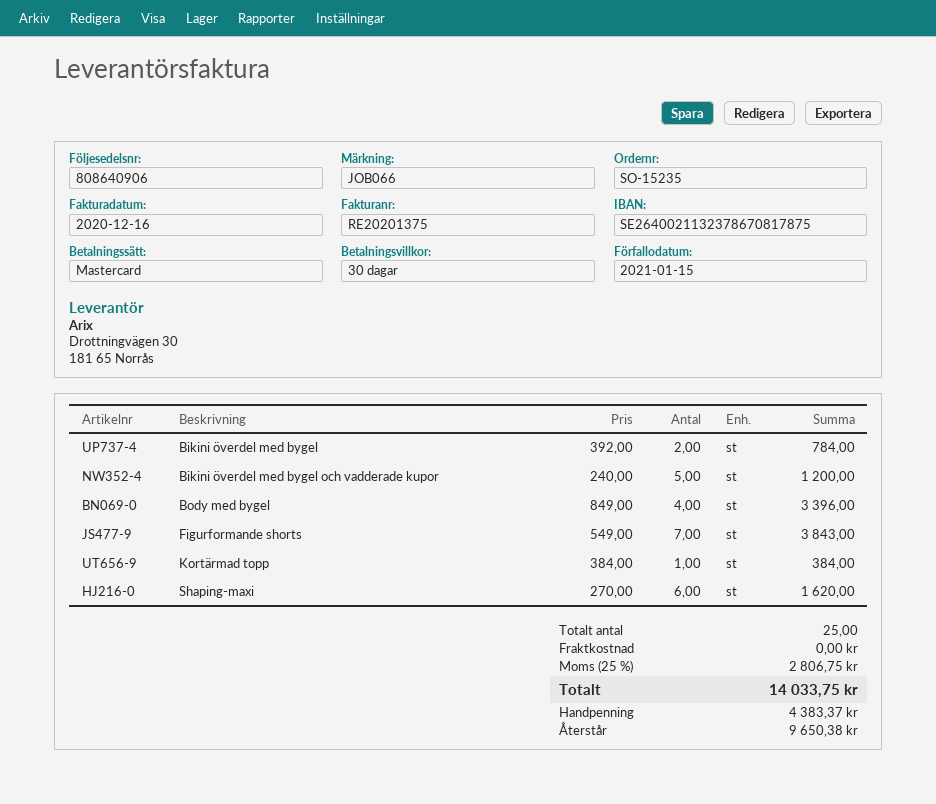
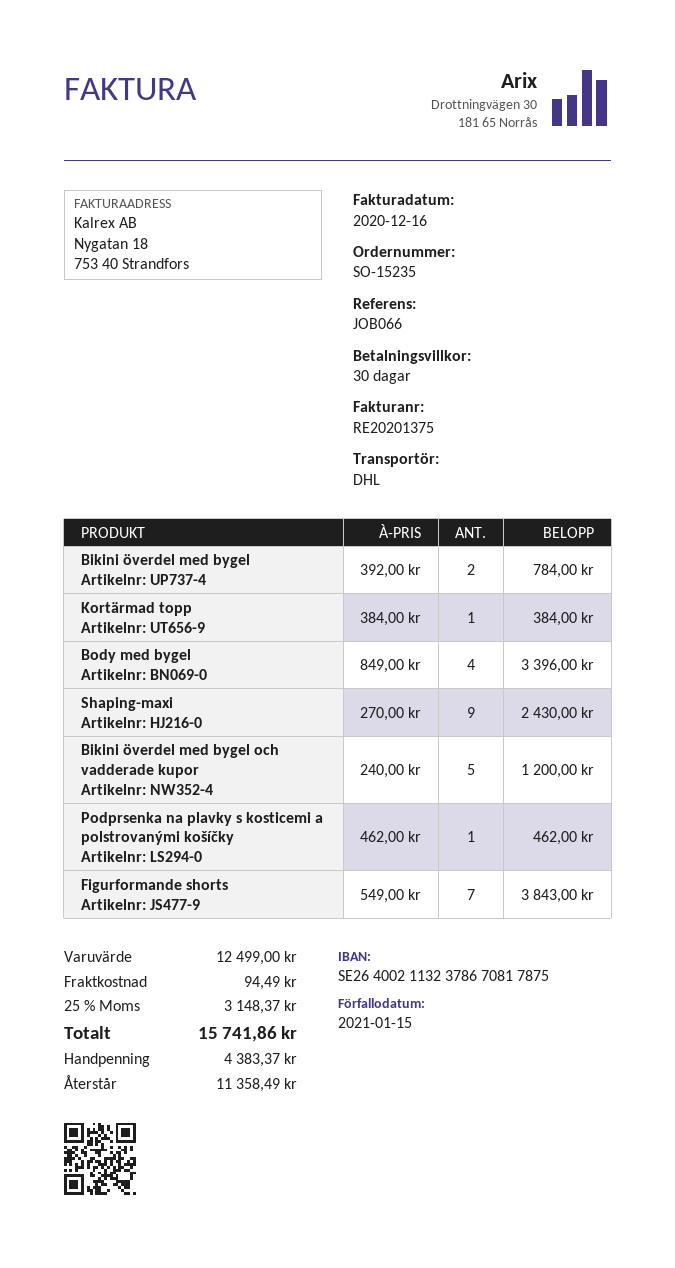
Shaping-maxi: 6 x 270.00 = 1620.00 -> 9 x 270.00 = 2430.00
Podprsenka na plavky s kosticemi a polstrovanými košíčky: none -> 1 x 462.00 = 462.00
shipping: 0.00 -> 94.49
tax: 25% = 2806.75 -> 25% = 3148.37
total: 14033.75 -> 15741.86
balance: 9650.38 -> 11358.49

